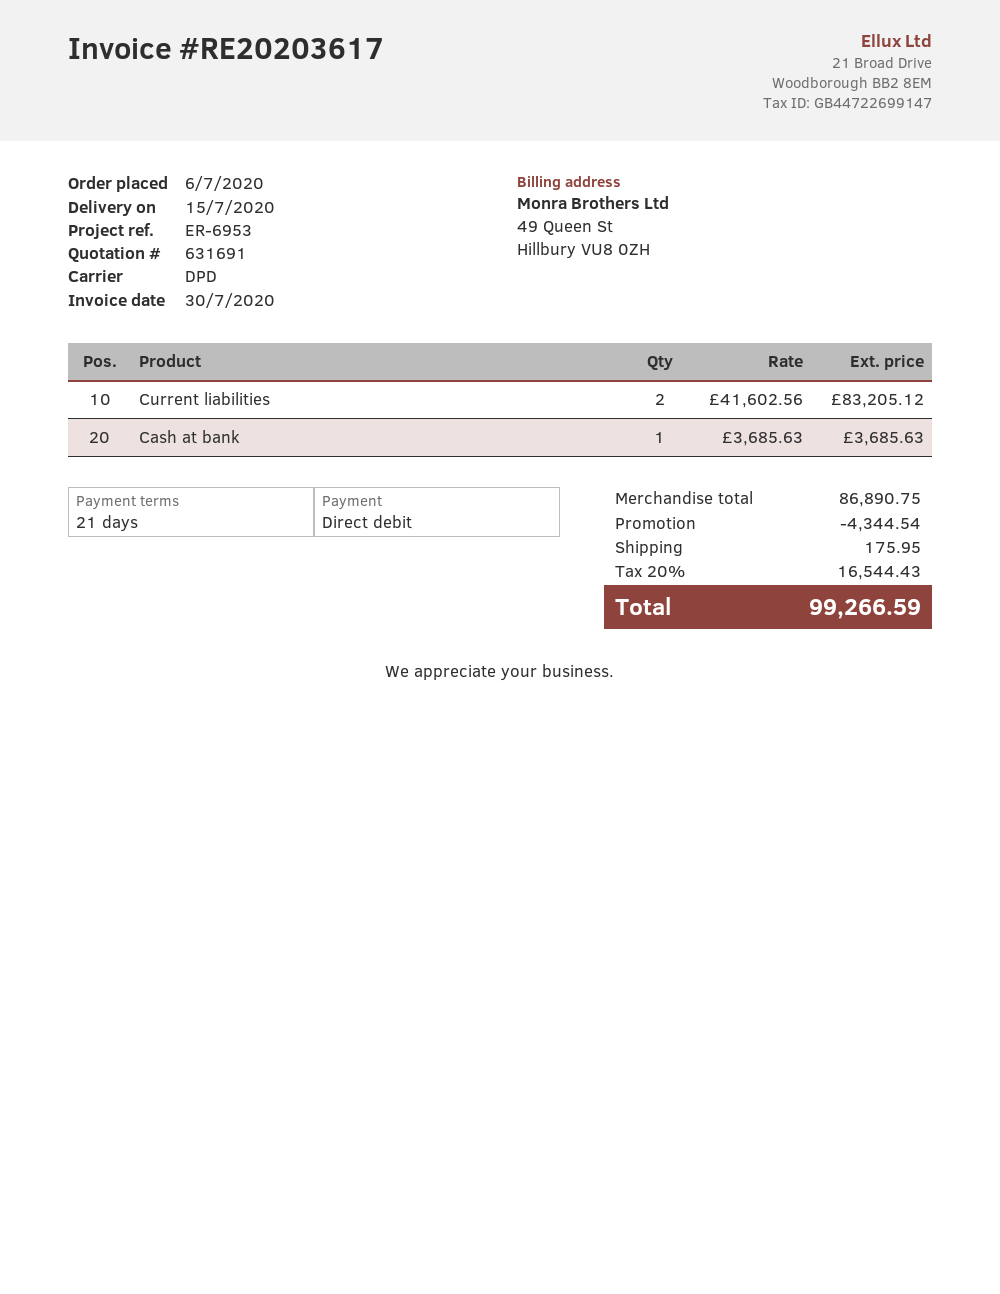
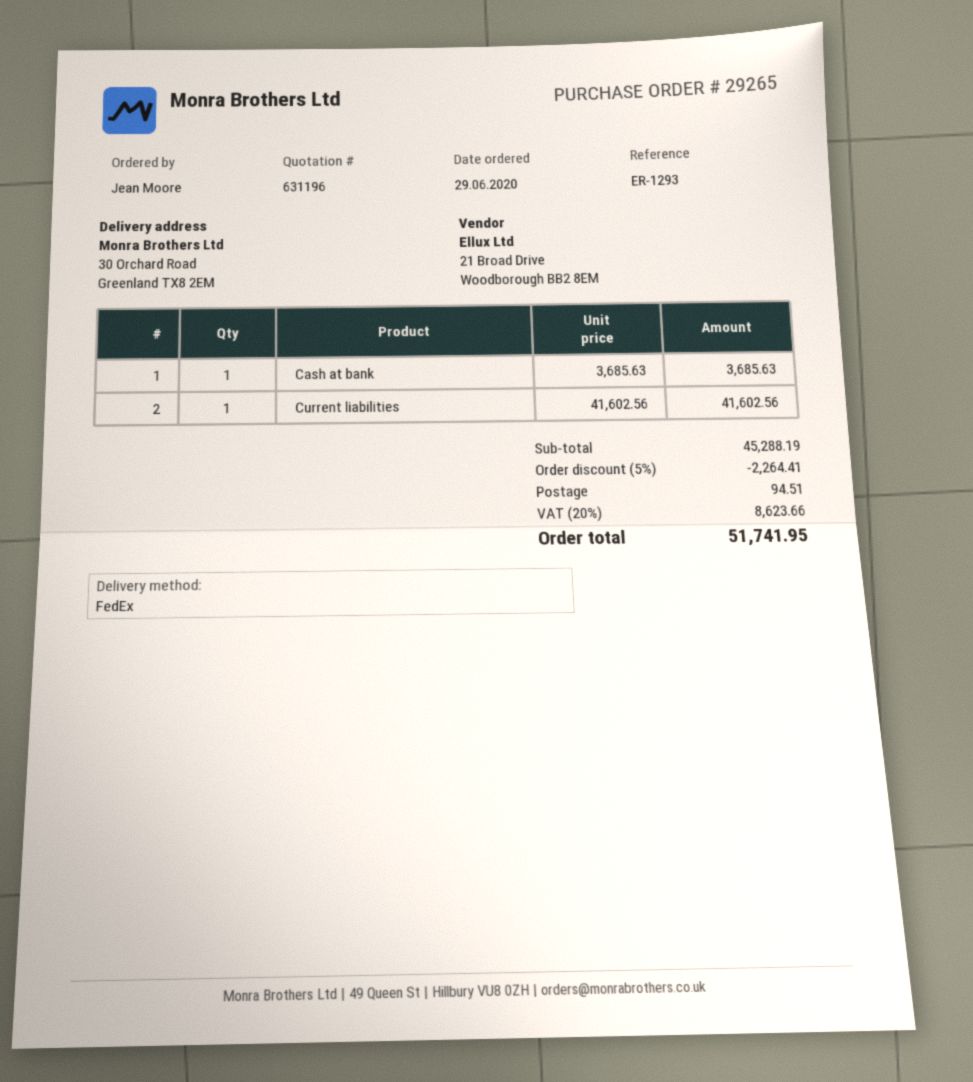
quote number: 631691 -> 631196
order date: 2020-07-06 -> 2020-06-29
reference: ER-6953 -> ER-1293
shipping method: DPD -> FedEx
Current liabilities: 2 x 41602.56 = 83205.12 -> 1 x 41602.56 = 41602.56
subtotal: 86890.75 -> 45288.19
discount: 4344.54 -> 2264.41
shipping: 175.95 -> 94.51
tax: 20% = 16544.43 -> 20% = 8623.66
total: 99266.59 -> 51741.95

